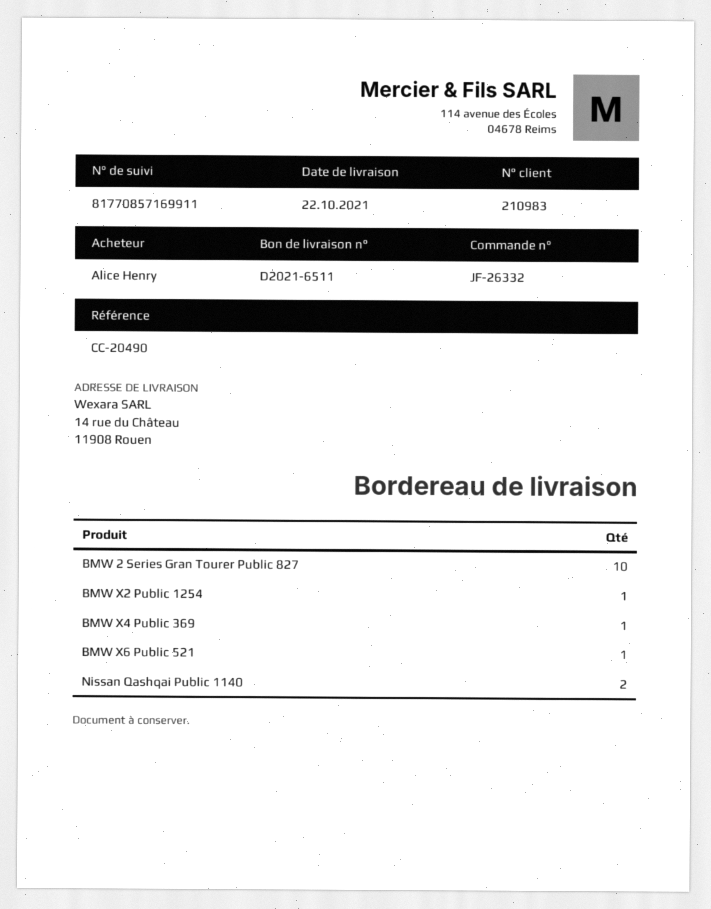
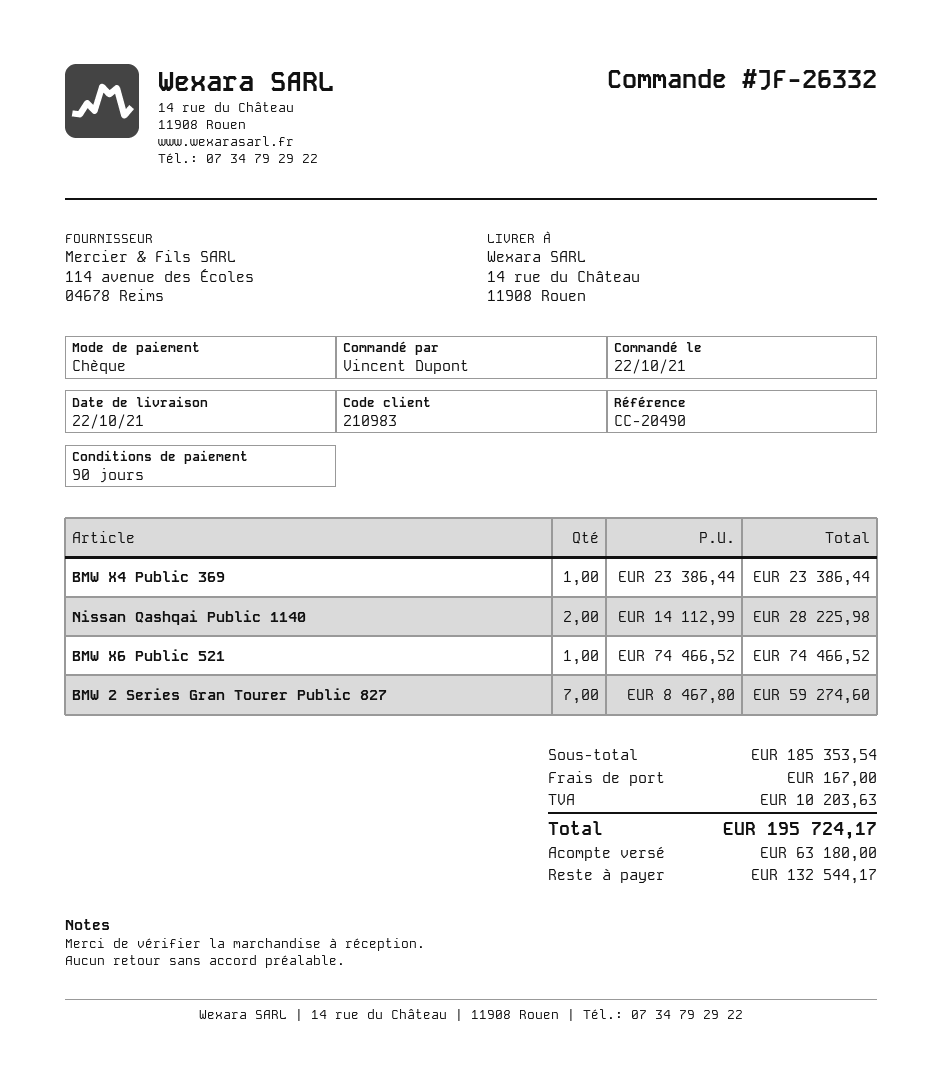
ordered by: Alice Henry -> Vincent Dupont
BMW 2 Series Gran Tourer Public 827: 10 -> 7
BMW X2 Public 1254: 1 -> none

